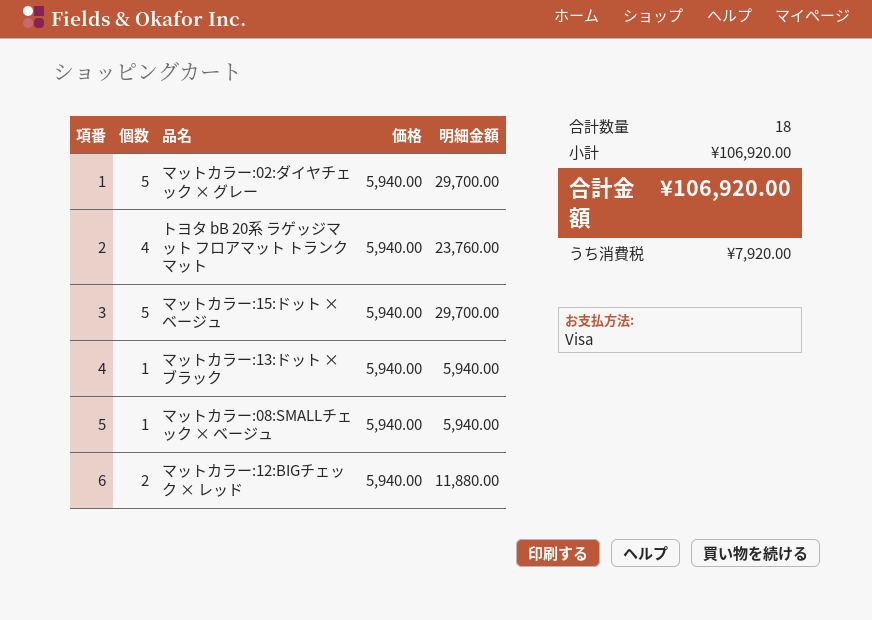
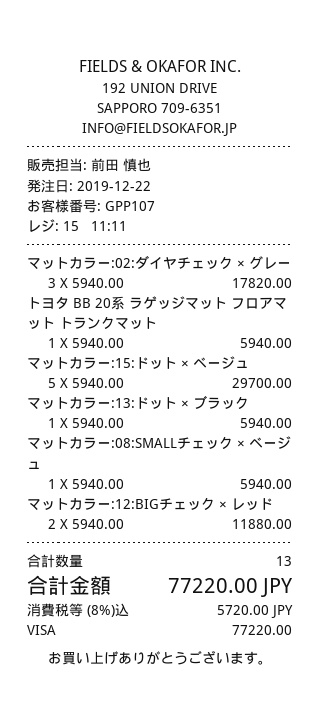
マットカラー:02:ダイヤチェック × グレー: 5 x 5940.00 = 29700.00 -> 3 x 5940.00 = 17820.00
トヨタ bB 20系 ラゲッジマット フロアマット トランクマット: 4 x 5940.00 = 23760.00 -> 1 x 5940.00 = 5940.00
total quantity: 18 -> 13
tax: 7920.00 -> 5720.00
total: 106920.00 -> 77220.00

